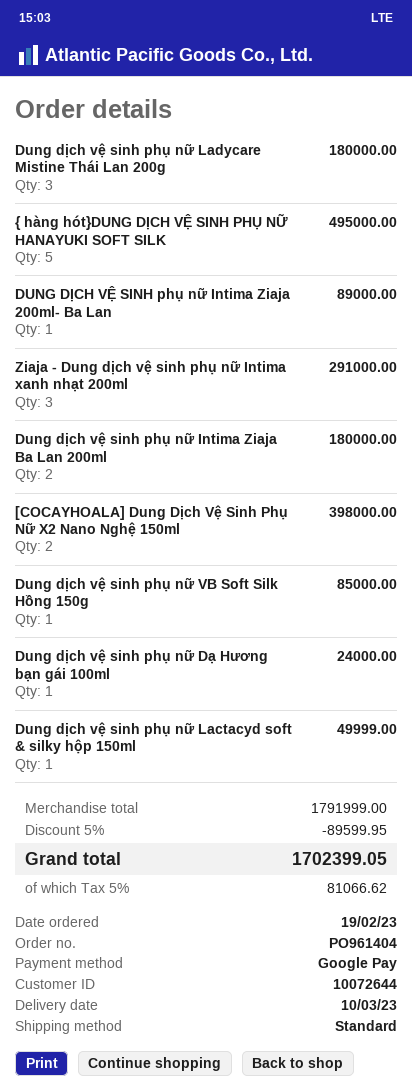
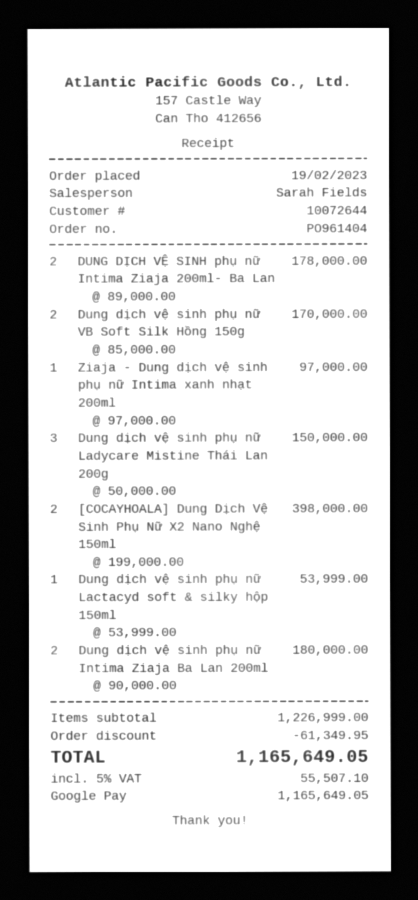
Dung dịch vệ sinh phụ nữ Ladycare Mistine Thái Lan 200g: 3 for 180000.00 -> 3 for 150000.00
{ hàng hót}DUNG DỊCH VỆ SINH PHỤ NỮ HANAYUKI SOFT SILK: 5 for 495000.00 -> none
DUNG DỊCH VỆ SINH phụ nữ Intima Ziaja 200ml- Ba Lan: 1 for 89000.00 -> 2 for 178000.00
Ziaja - Dung dịch vệ sinh phụ nữ Intima xanh nhạt 200ml: 3 for 291000.00 -> 1 for 97000.00
Dung dịch vệ sinh phụ nữ VB Soft Silk Hồng 150g: 1 for 85000.00 -> 2 for 170000.00
Dung dịch vệ sinh phụ nữ Dạ Hương bạn gái 100ml: 1 for 24000.00 -> none
Dung dịch vệ sinh phụ nữ Lactacyd soft & silky hộp 150ml: 1 for 49999.00 -> 1 for 53999.00
subtotal: 1791999.00 -> 1226999.00
discount: 89599.95 -> 61349.95
tax: 5% = 81066.62 -> 5% = 55507.10
total: 1702399.05 -> 1165649.05

